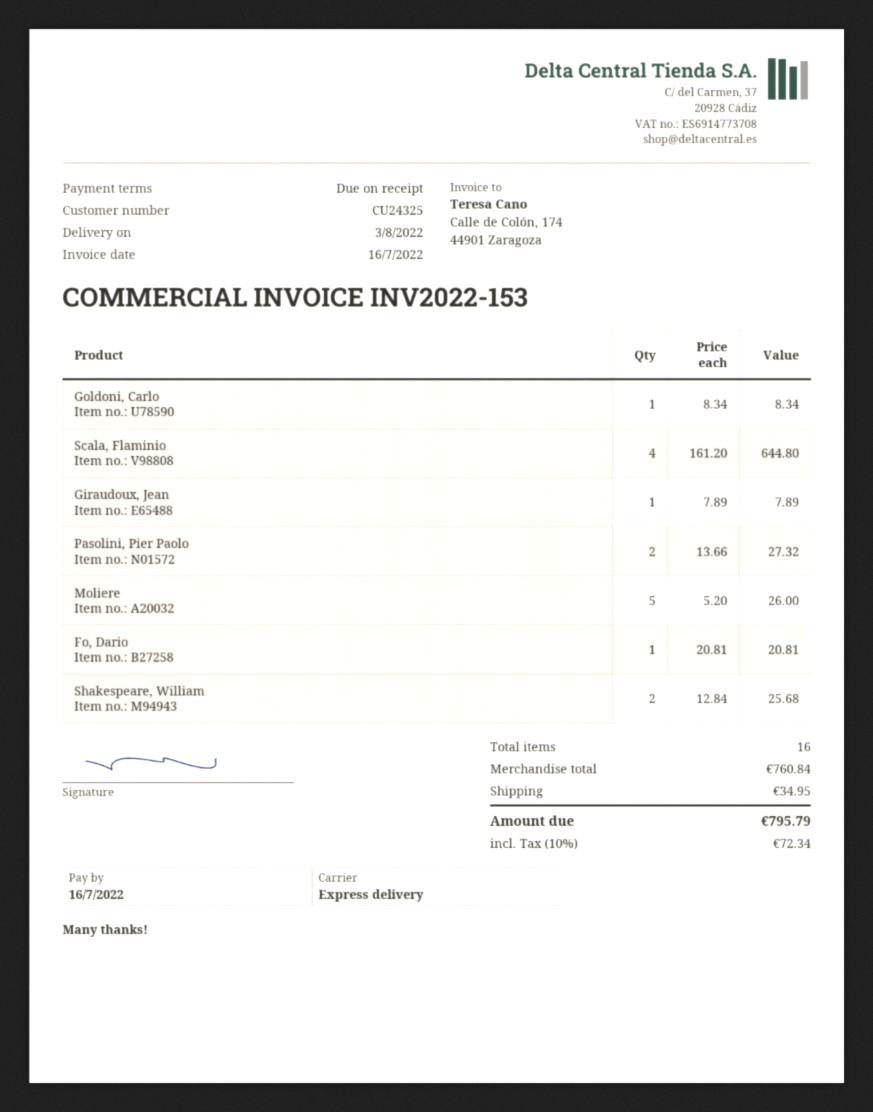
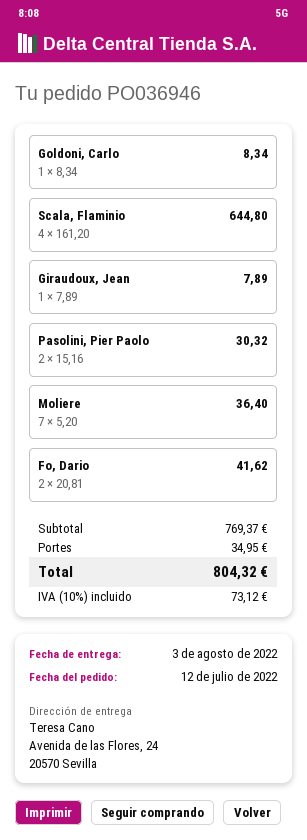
Pasolini, Pier Paolo: 2 x 13.66 = 27.32 -> 2 x 15.16 = 30.32
Moliere: 5 x 5.20 = 26.00 -> 7 x 5.20 = 36.40
Fo, Dario: 1 x 20.81 = 20.81 -> 2 x 20.81 = 41.62
Shakespeare, William: 2 x 12.84 = 25.68 -> none
subtotal: 760.84 -> 769.37
tax: 10% = 72.34 -> 10% = 73.12
total: 795.79 -> 804.32

